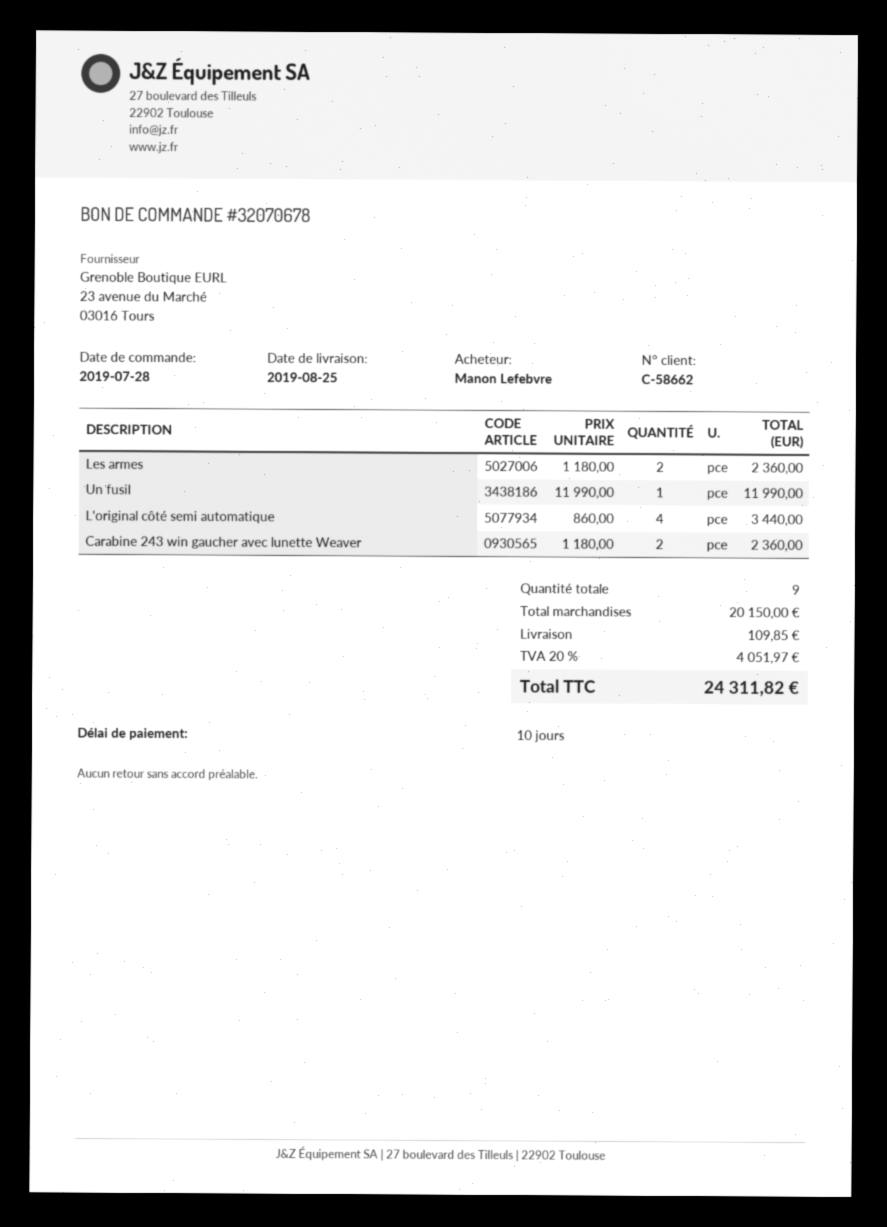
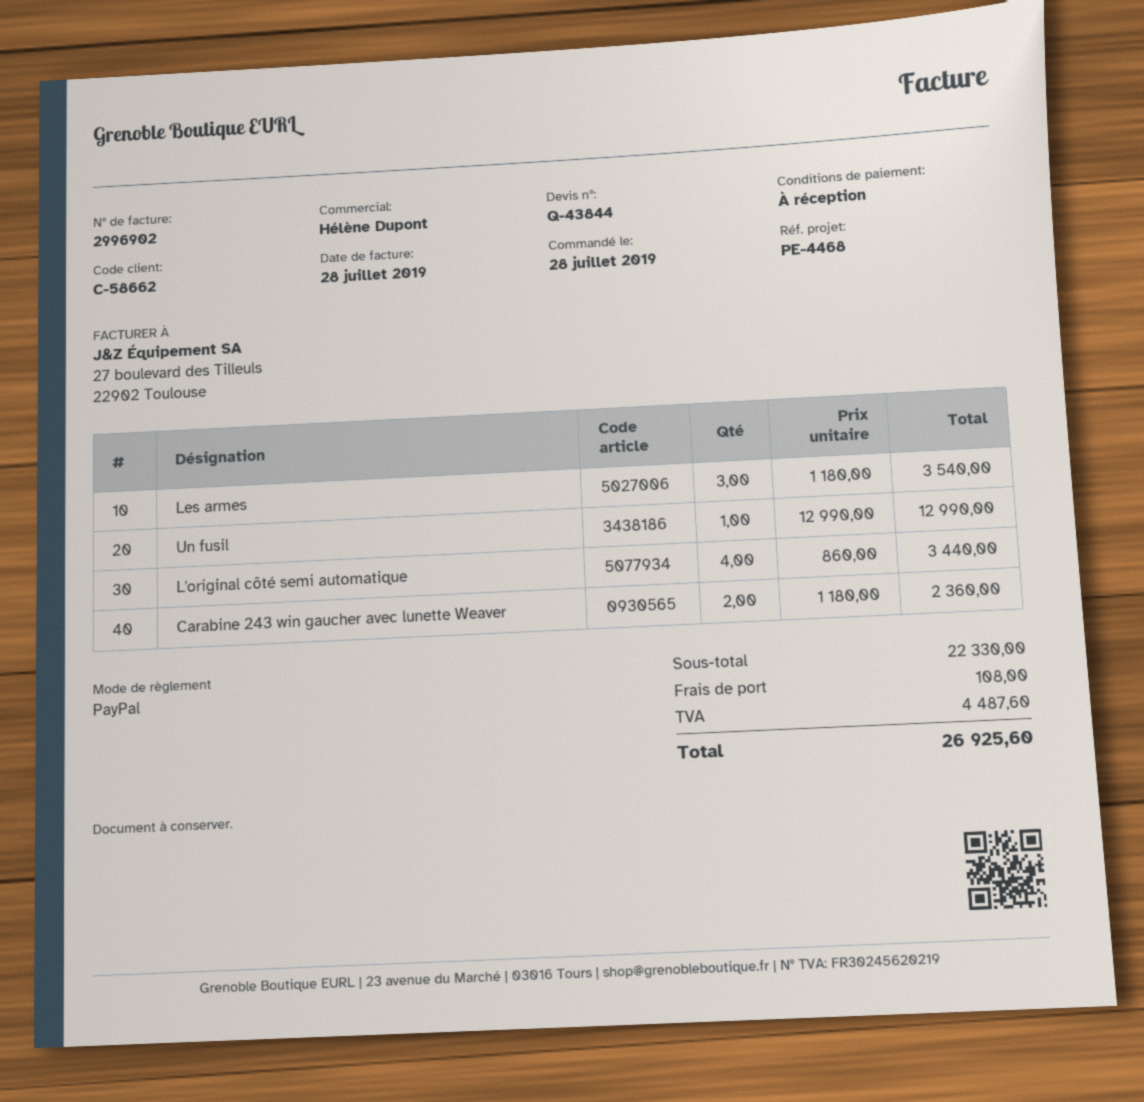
payment terms: 10 days -> on receipt
Les armes: 2 x 1180.00 = 2360.00 -> 3 x 1180.00 = 3540.00
Un fusil: 1 x 11990.00 = 11990.00 -> 1 x 12990.00 = 12990.00
subtotal: 20150.00 -> 22330.00
shipping: 109.85 -> 108.00
tax: 4051.97 -> 4487.60
total: 24311.82 -> 26925.60

